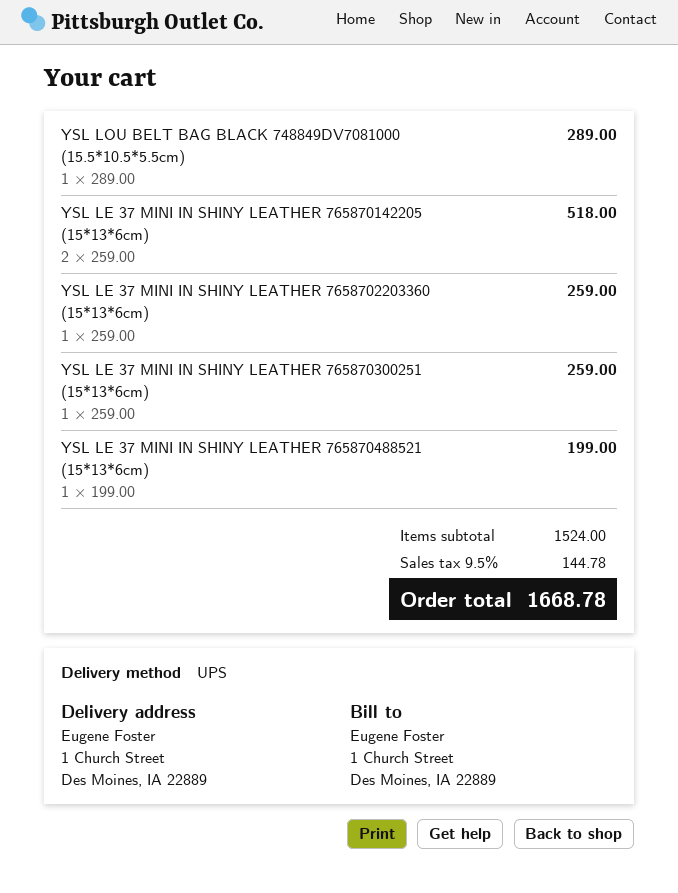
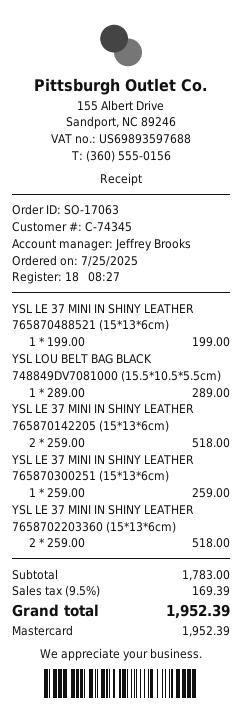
YSL LE 37 MINI IN SHINY LEATHER 7658702203360 (15*13*6cm): 1 x 259.00 = 259.00 -> 2 x 259.00 = 518.00
subtotal: 1524.00 -> 1783.00
tax: 9.5% = 144.78 -> 9.5% = 169.39
total: 1668.78 -> 1952.39

